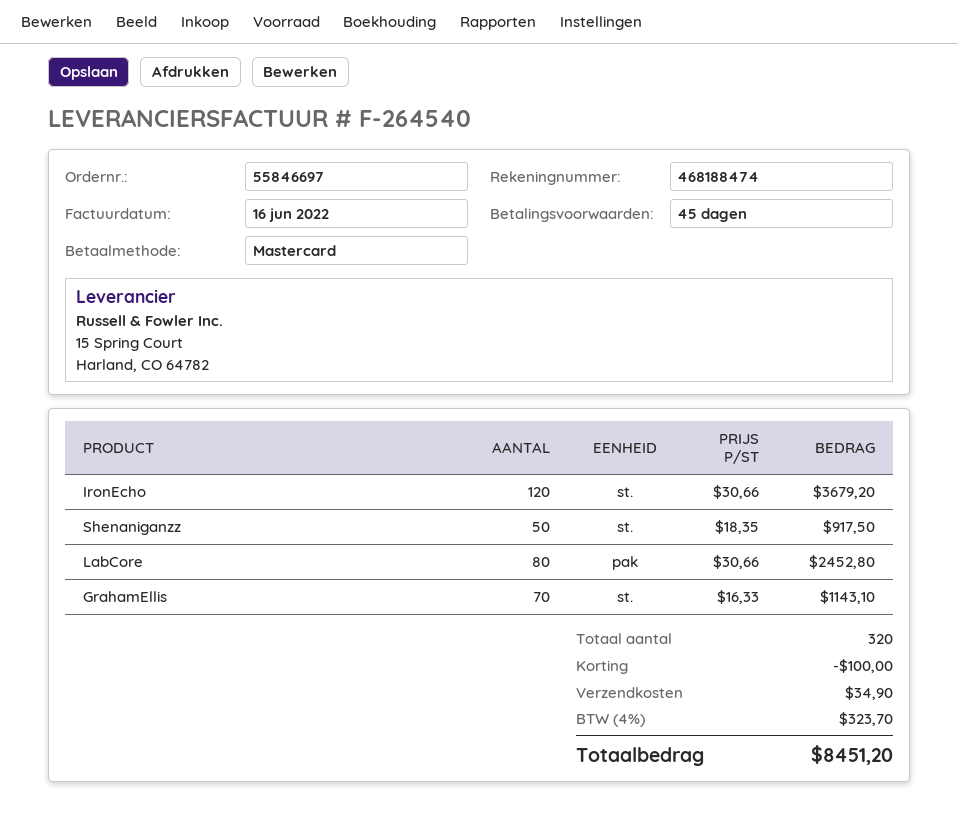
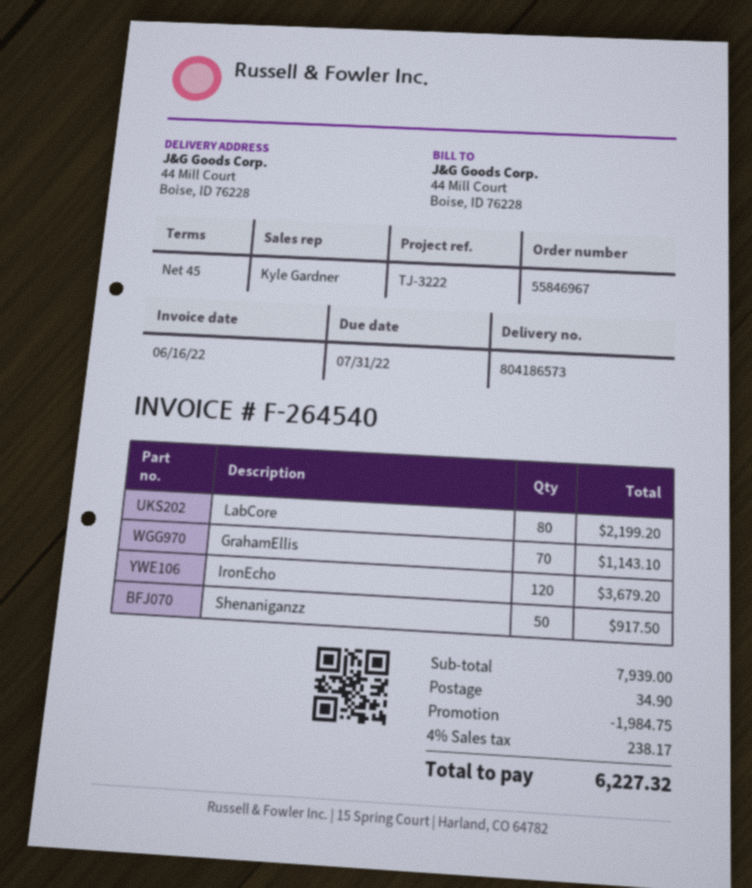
order number: 55846697 -> 55846967
LabCore: 80 for 2452.80 -> 80 for 2199.20
discount: 100.00 -> 1984.75
tax: 4% = 323.70 -> 4% = 238.17
total: 8451.20 -> 6227.32

